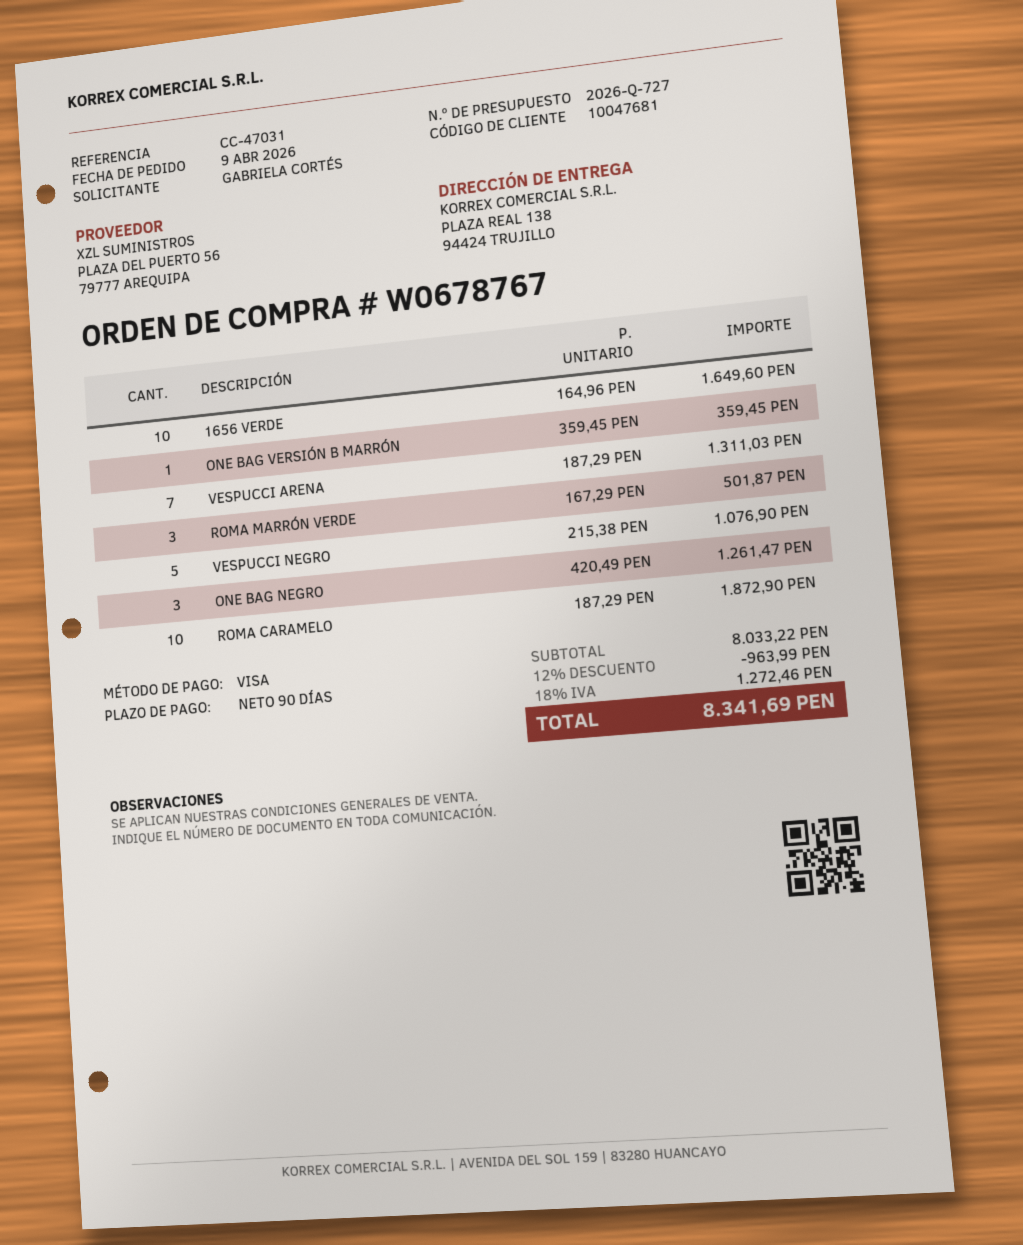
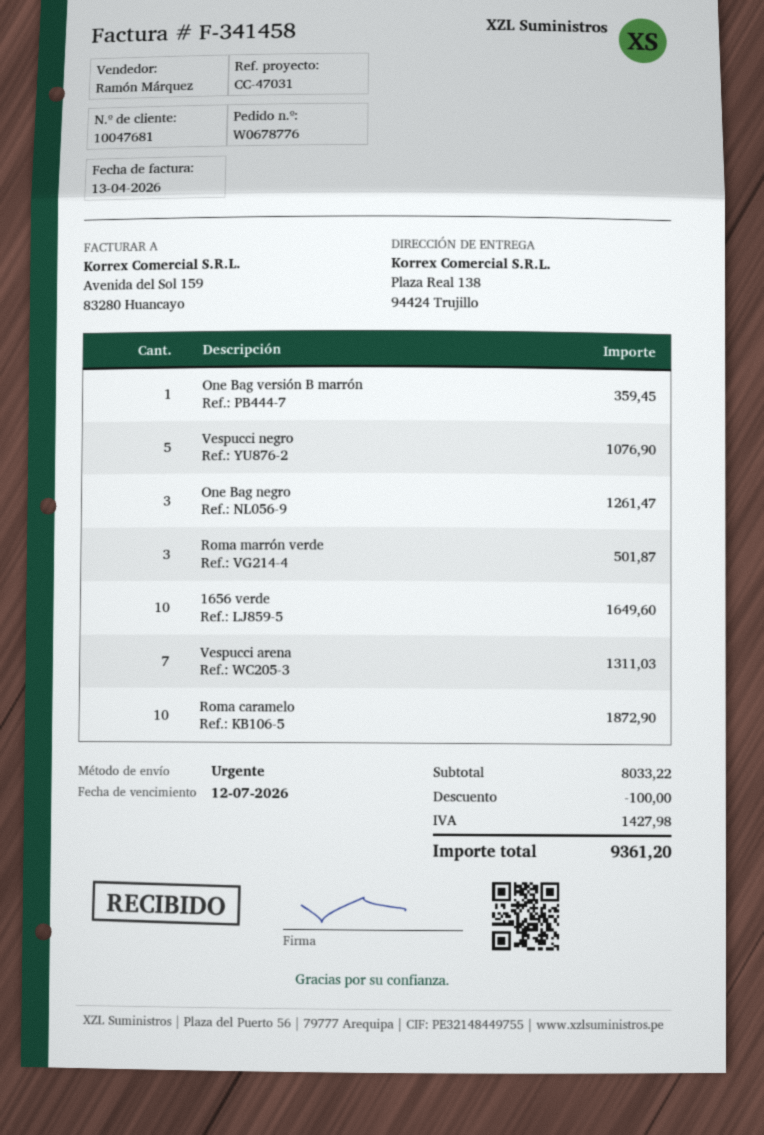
order number: W0678767 -> W0678776
discount: 963.99 -> 100.00
tax: 1272.46 -> 1427.98
total: 8341.69 -> 9361.20

